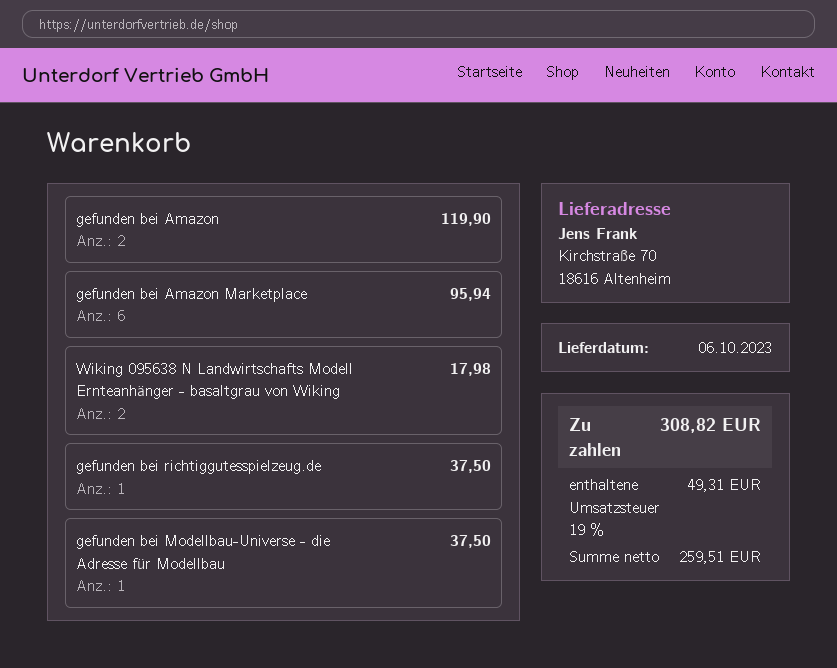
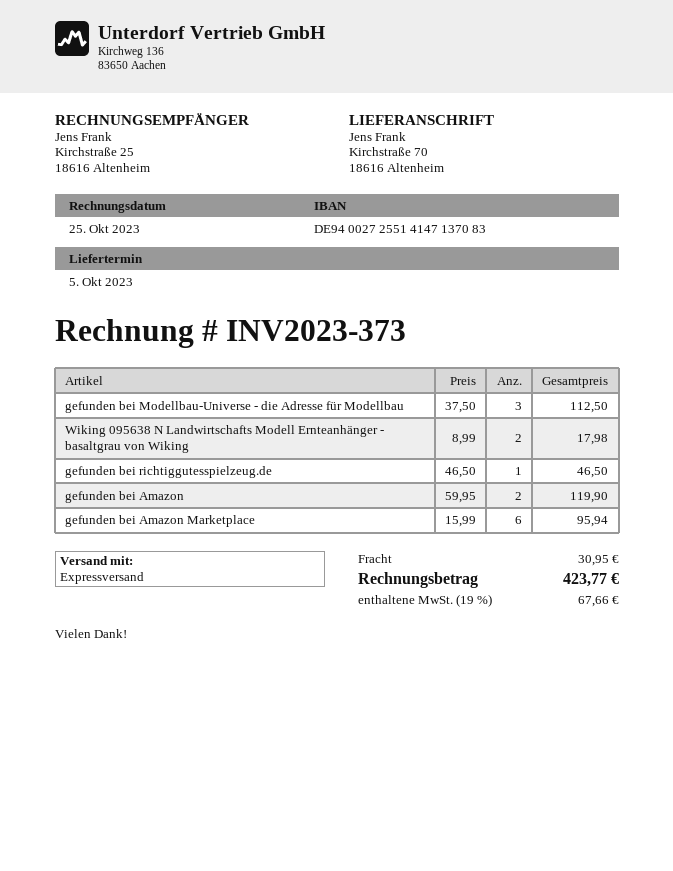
delivery date: 2023-10-06 -> 2023-10-05
gefunden bei richtiggutesspielzeug.de: 1 for 37.50 -> 1 for 46.50
gefunden bei Modellbau-Universe - die Adresse für Modellbau: 1 for 37.50 -> 3 for 112.50
shipping: none -> 30.95
tax: 19% = 49.31 -> 19% = 67.66
total: 308.82 -> 423.77

